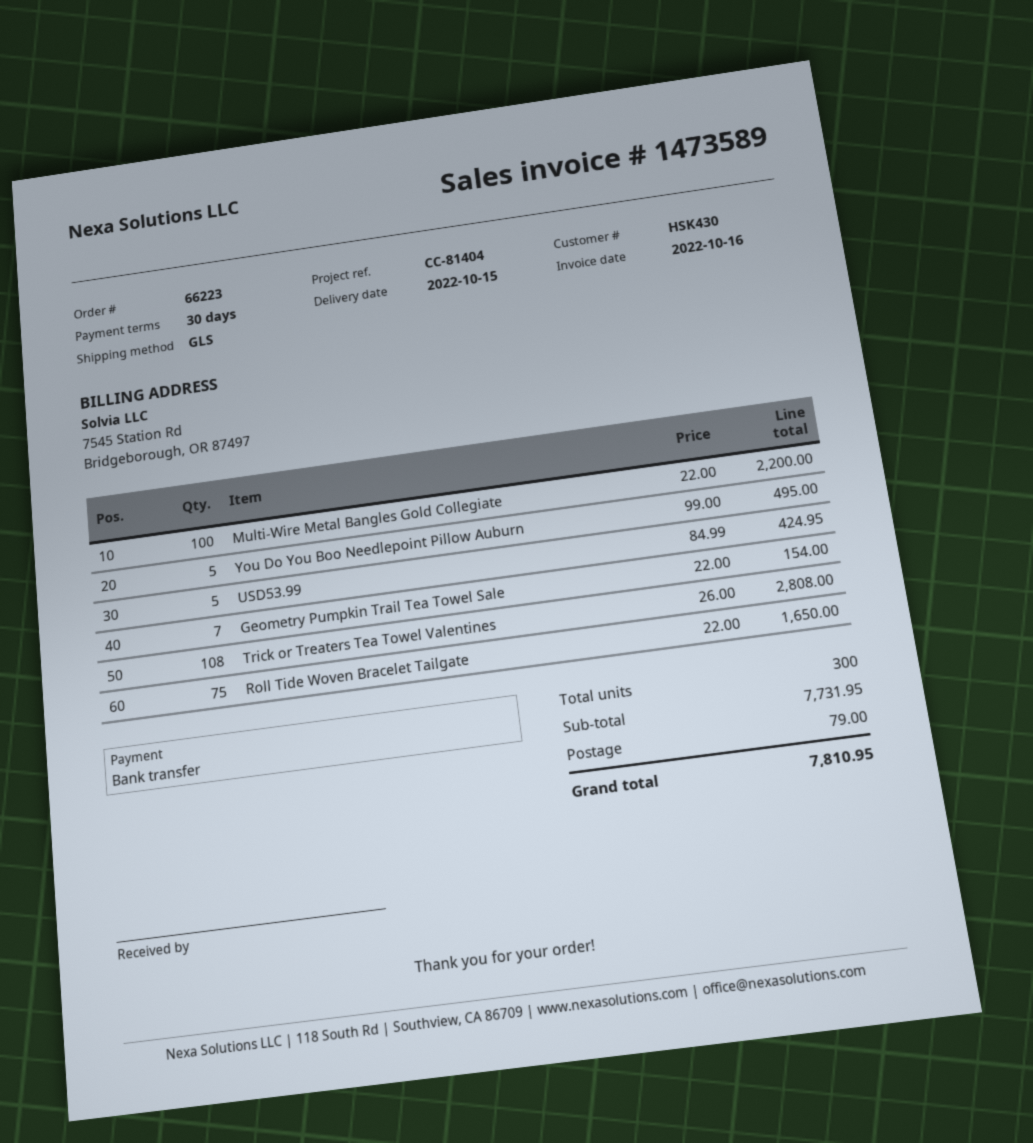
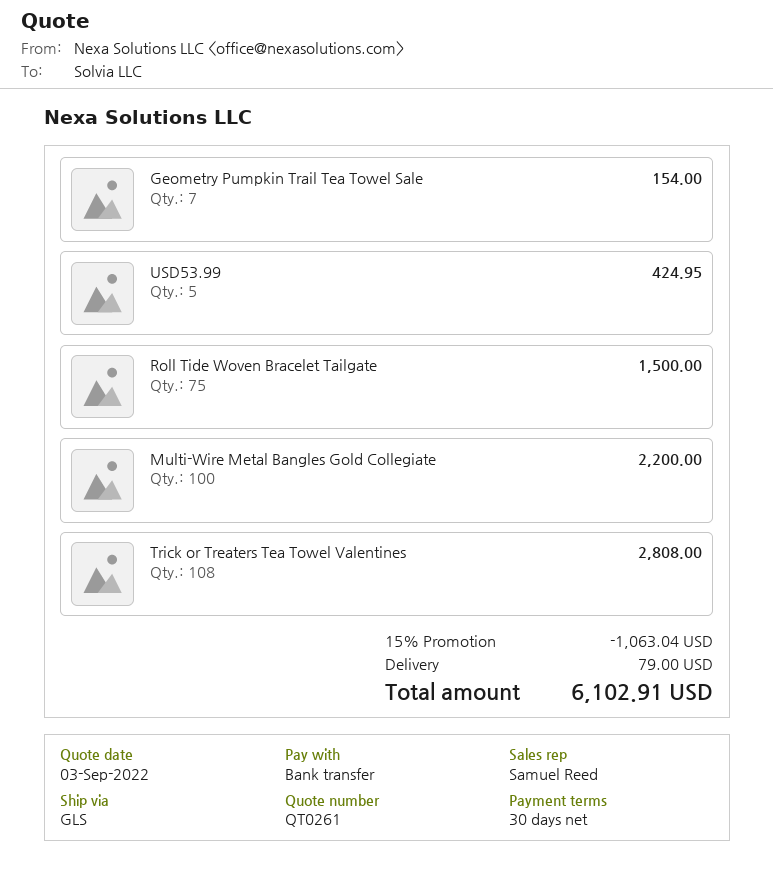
You Do You Boo Needlepoint Pillow Auburn: 5 for 495.00 -> none
Roll Tide Woven Bracelet Tailgate: 75 for 1650.00 -> 75 for 1500.00
discount: none -> 15% = 1063.04
total: 7810.95 -> 6102.91

